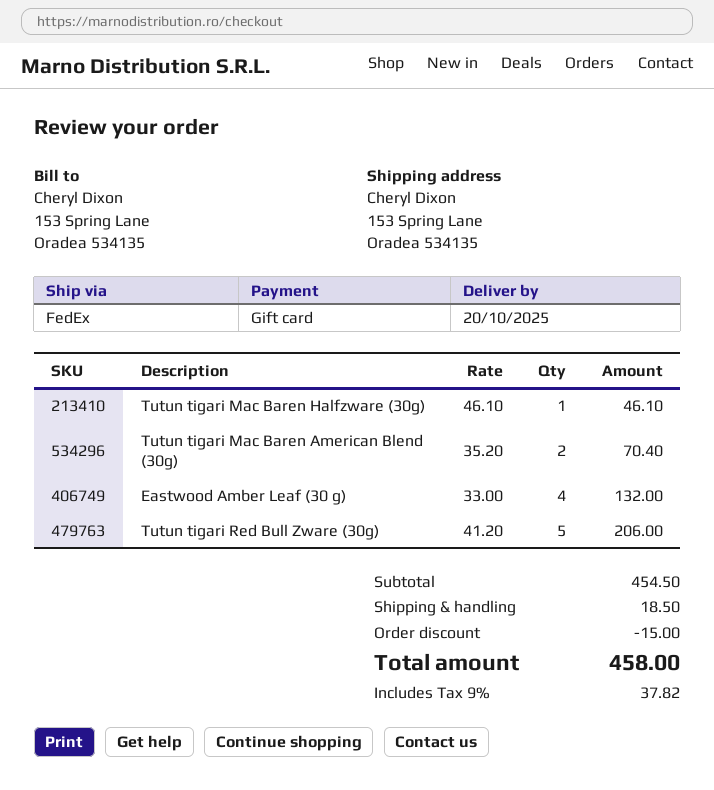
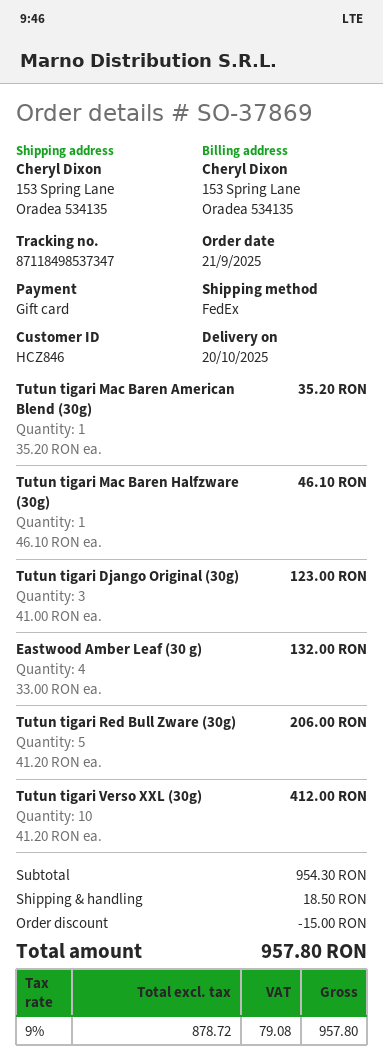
Tutun tigari Mac Baren American Blend (30g): 2 x 35.20 = 70.40 -> 1 x 35.20 = 35.20
Tutun tigari Django Original (30g): none -> 3 x 41.00 = 123.00
Tutun tigari Verso XXL (30g): none -> 10 x 41.20 = 412.00
subtotal: 454.50 -> 954.30
tax: 9% = 37.82 -> 9% = 79.08
total: 458.00 -> 957.80

